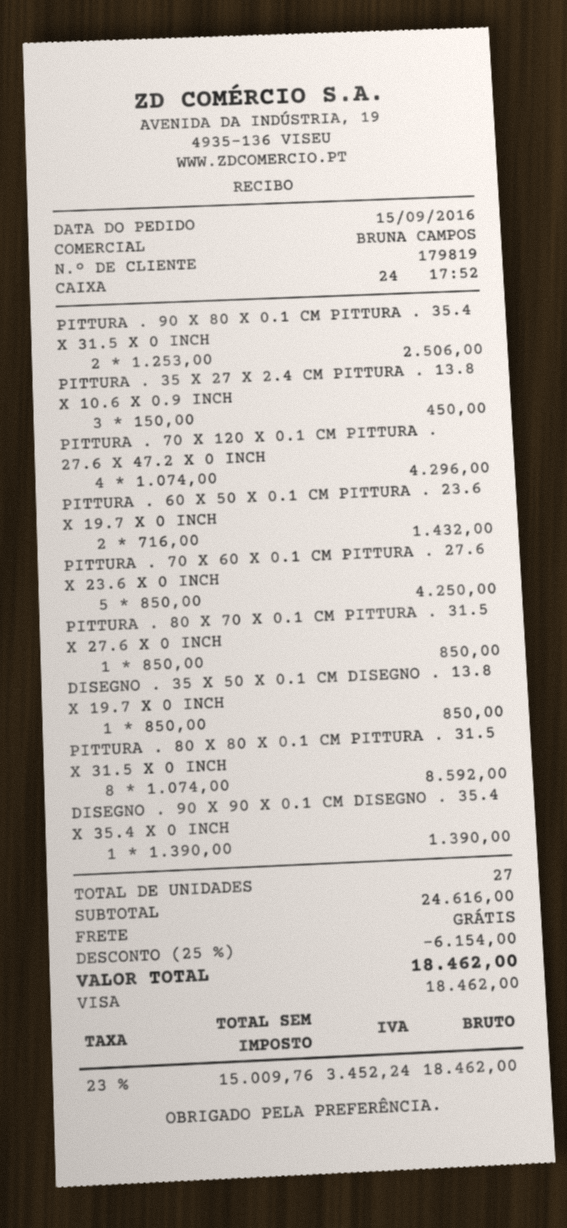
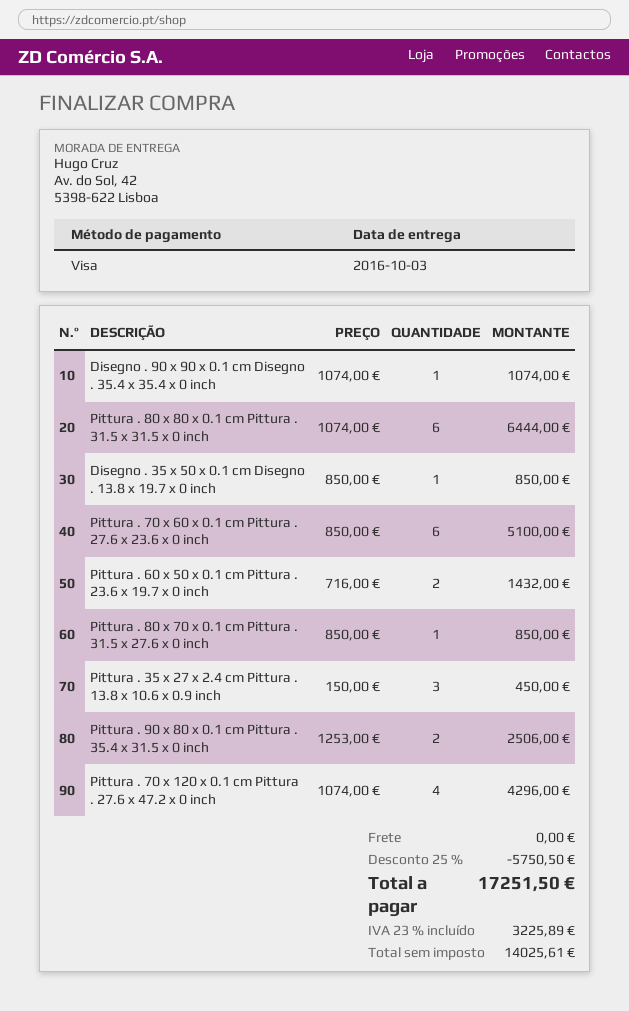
PITTURA . 70 X 60 X 0.1 CM PITTURA . 27.6 X 23.6 X 0 INCH: 5 x 850.00 = 4250.00 -> 6 x 850.00 = 5100.00
PITTURA . 80 X 80 X 0.1 CM PITTURA . 31.5 X 31.5 X 0 INCH: 8 x 1074.00 = 8592.00 -> 6 x 1074.00 = 6444.00
DISEGNO . 90 X 90 X 0.1 CM DISEGNO . 35.4 X 35.4 X 0 INCH: 1 x 1390.00 = 1390.00 -> 1 x 1074.00 = 1074.00
discount: 25% = 6154.00 -> 25% = 5750.50
net: 15009.76 -> 14025.61
tax: 23% = 3452.24 -> 23% = 3225.89
total: 18462.00 -> 17251.50

